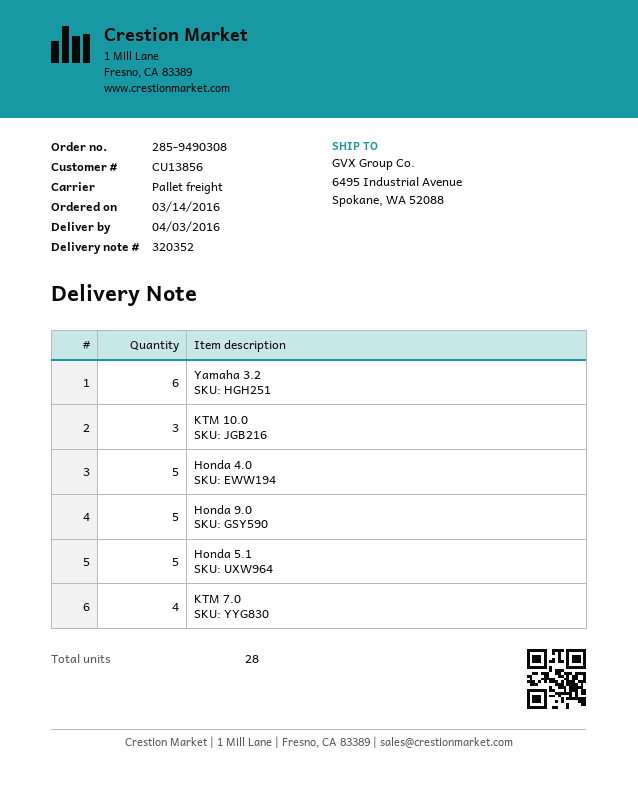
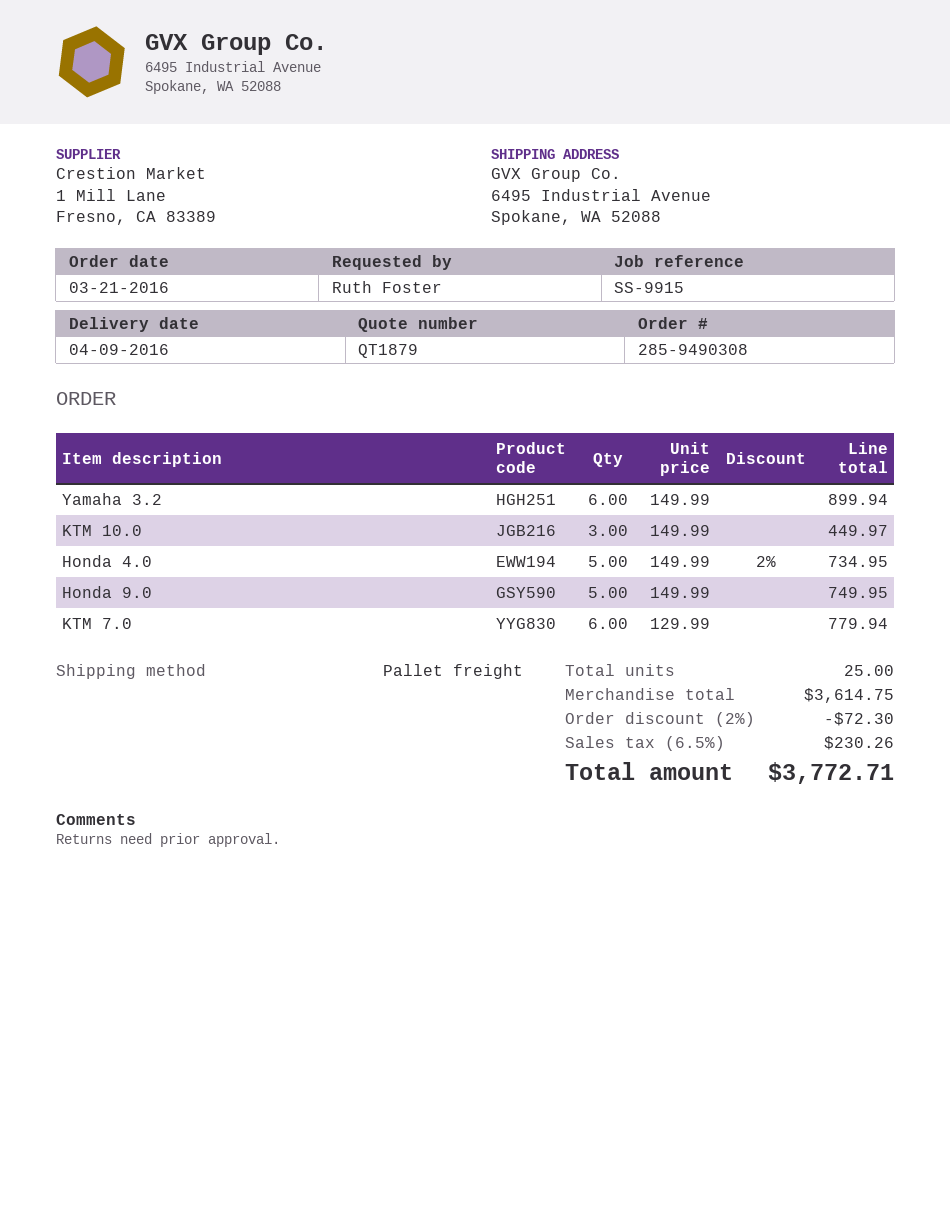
order date: 2016-03-14 -> 2016-03-21
delivery date: 2016-04-03 -> 2016-04-09
Honda 5.1: 5 -> none
KTM 7.0: 4 -> 6
total quantity: 28 -> 25

